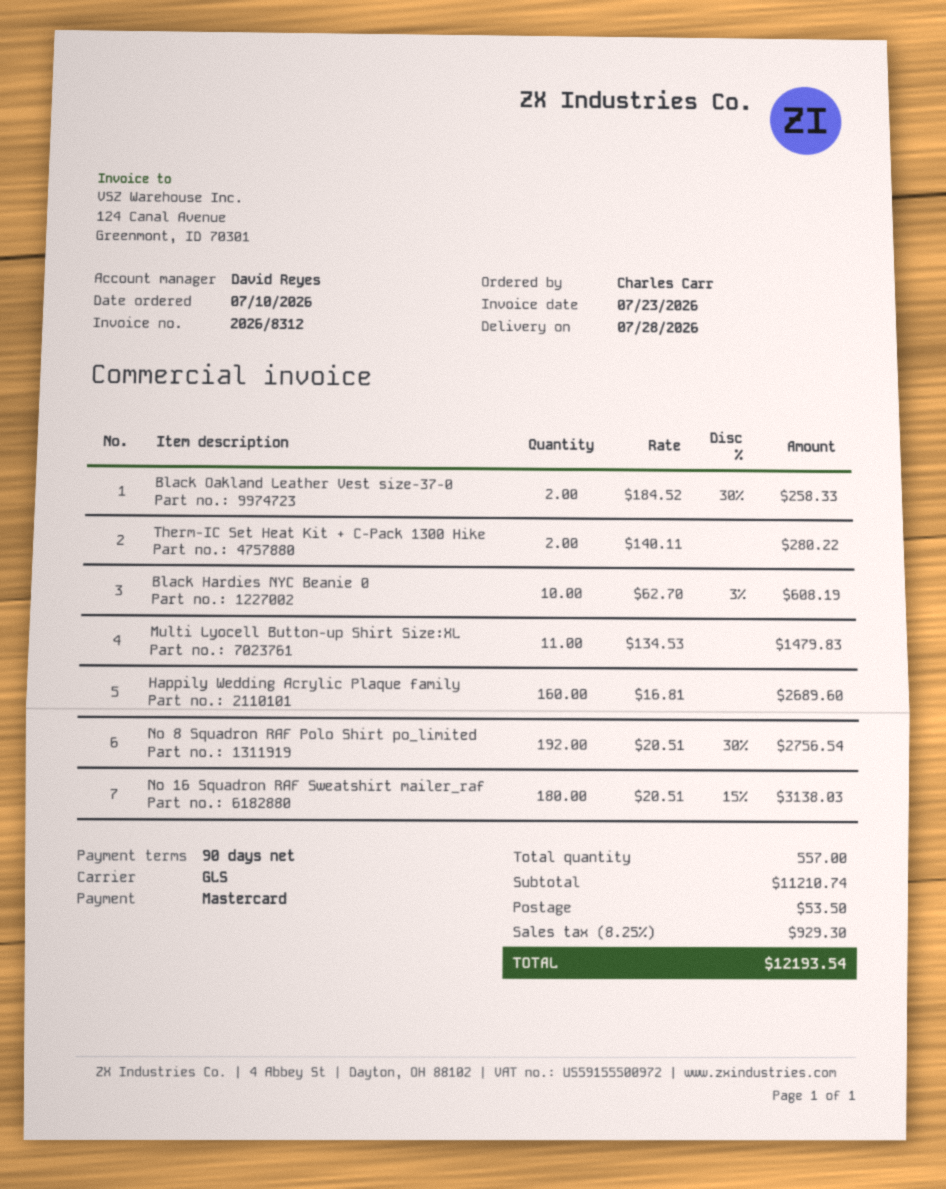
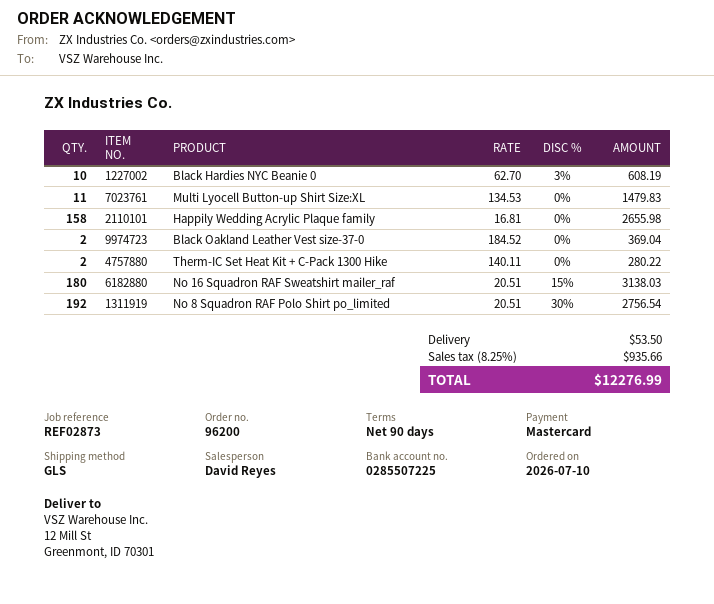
Black Oakland Leather Vest size-37-0: 2 x 184.52 - 30% = 258.33 -> 2 x 184.52 = 369.04
Happily Wedding Acrylic Plaque family: 160 x 16.81 = 2689.60 -> 158 x 16.81 = 2655.98
tax: 8.25% = 929.30 -> 8.25% = 935.66
total: 12193.54 -> 12276.99

